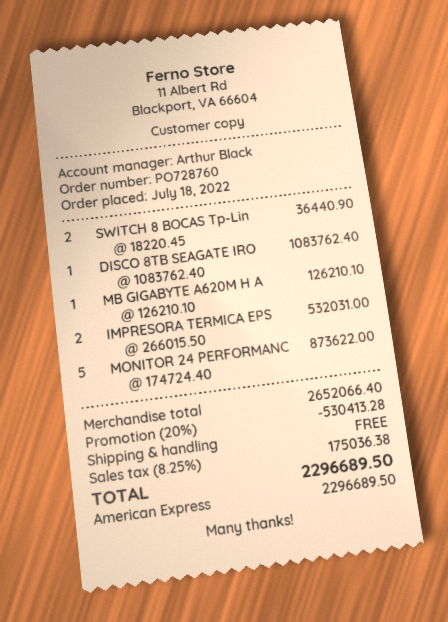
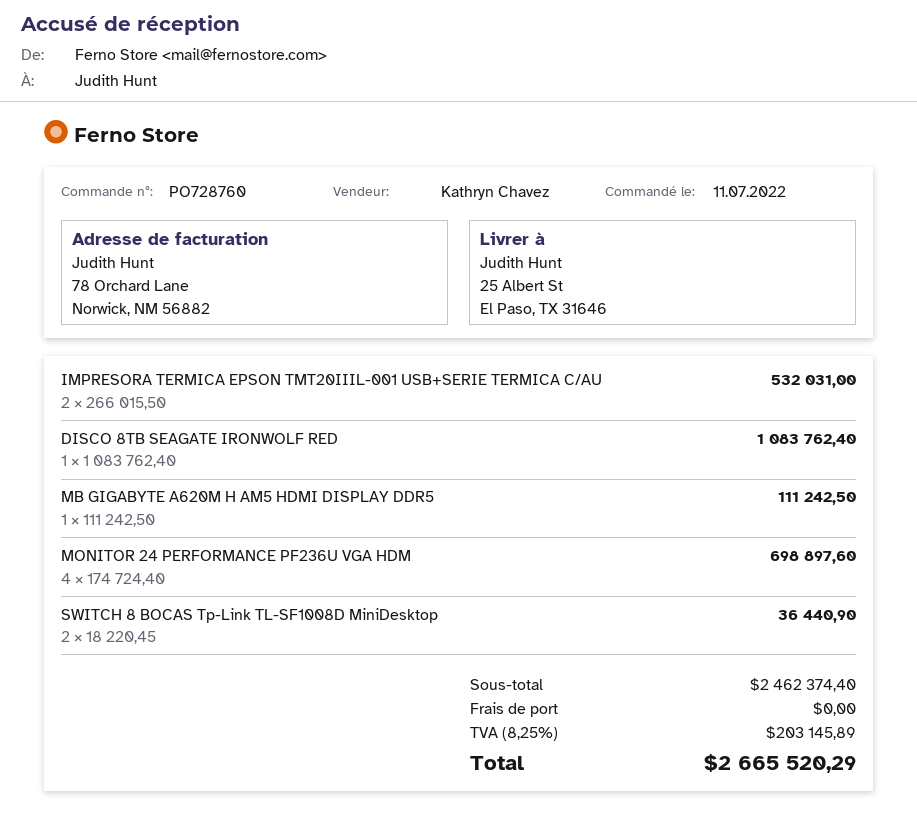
order date: 2022-07-18 -> 2022-07-11
sales rep: Arthur Black -> Kathryn Chavez
MB GIGABYTE A620M H A: 1 x 126210.10 = 126210.10 -> 1 x 111242.50 = 111242.50
MONITOR 24 PERFORMANC: 5 x 174724.40 = 873622.00 -> 4 x 174724.40 = 698897.60
subtotal: 2652066.40 -> 2462374.40
discount: 20% = 530413.28 -> none
tax: 8.25% = 175036.38 -> 8.25% = 203145.89
total: 2296689.50 -> 2665520.29

